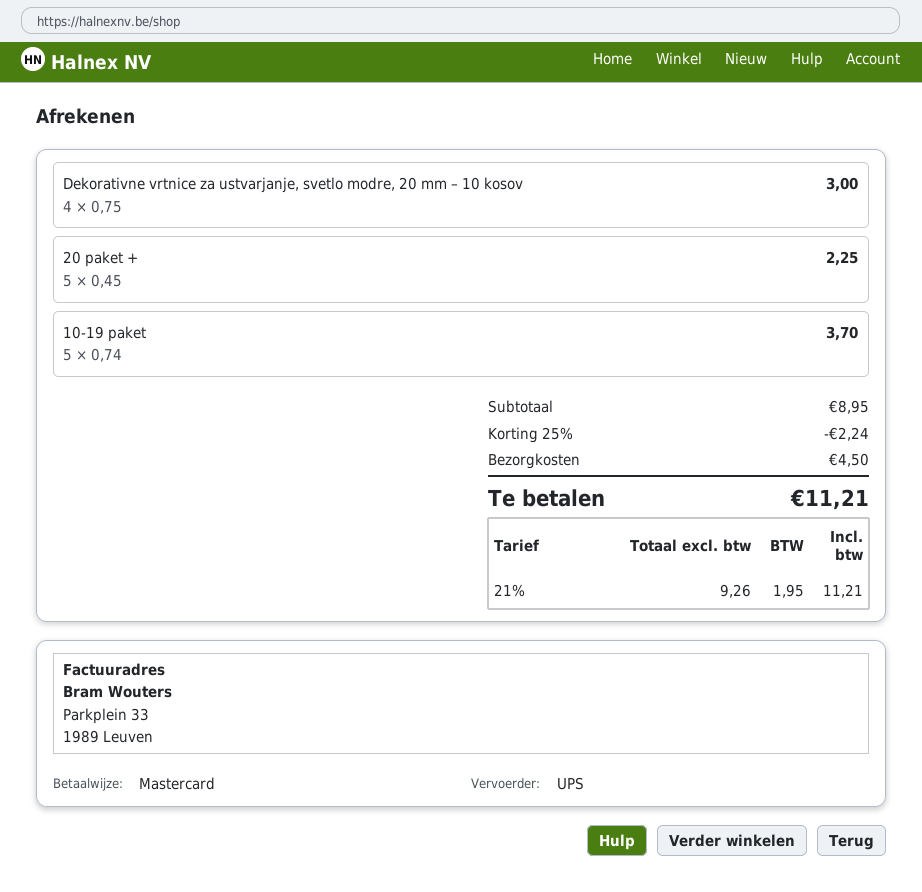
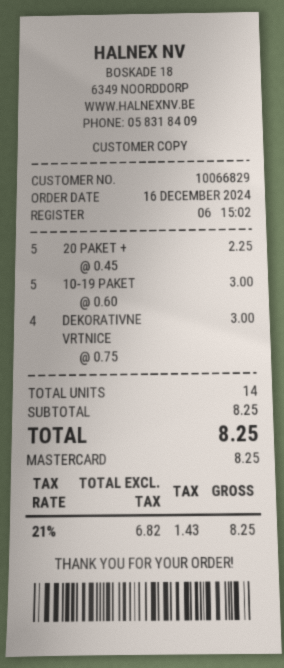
10-19 paket: 5 x 0.74 = 3.70 -> 5 x 0.60 = 3.00
subtotal: 8.95 -> 8.25
discount: 25% = 2.24 -> none
shipping: 4.50 -> none
net: 9.26 -> 6.82
tax: 21% = 1.95 -> 21% = 1.43
total: 11.21 -> 8.25

